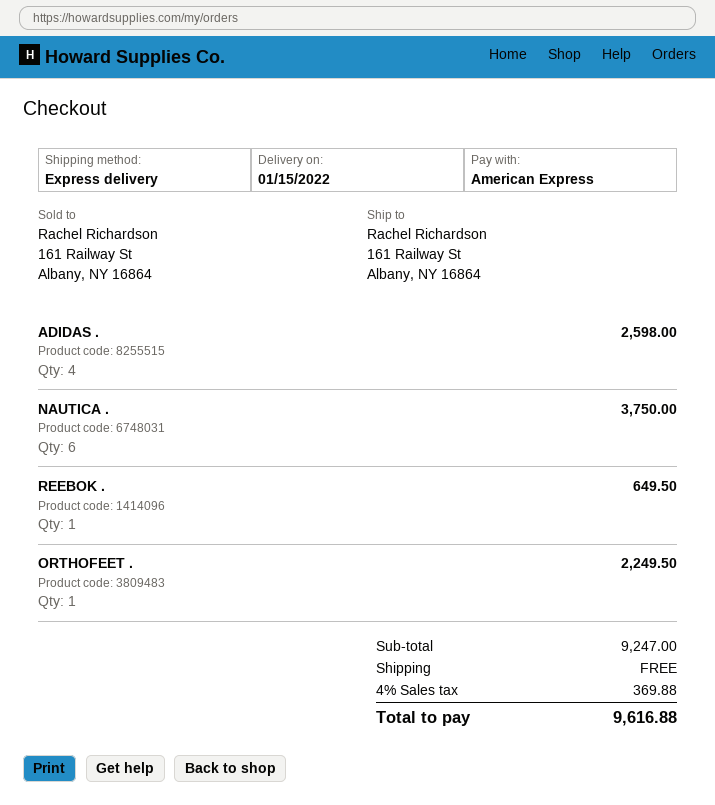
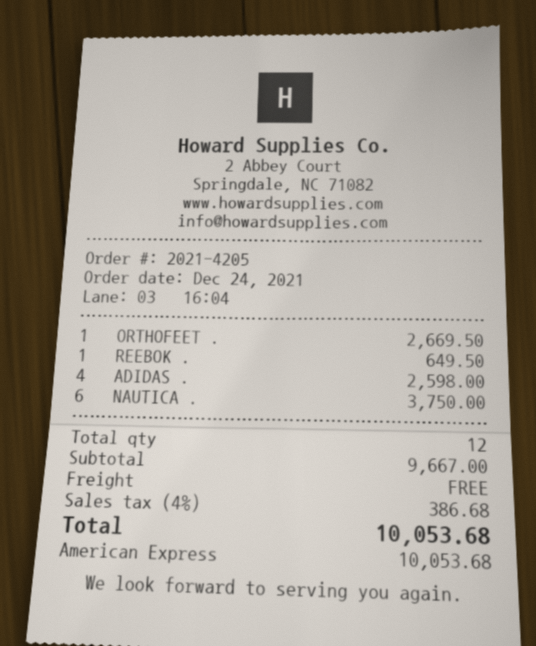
ORTHOFEET .: 1 for 2249.50 -> 1 for 2669.50
subtotal: 9247.00 -> 9667.00
tax: 4% = 369.88 -> 4% = 386.68
total: 9616.88 -> 10053.68

